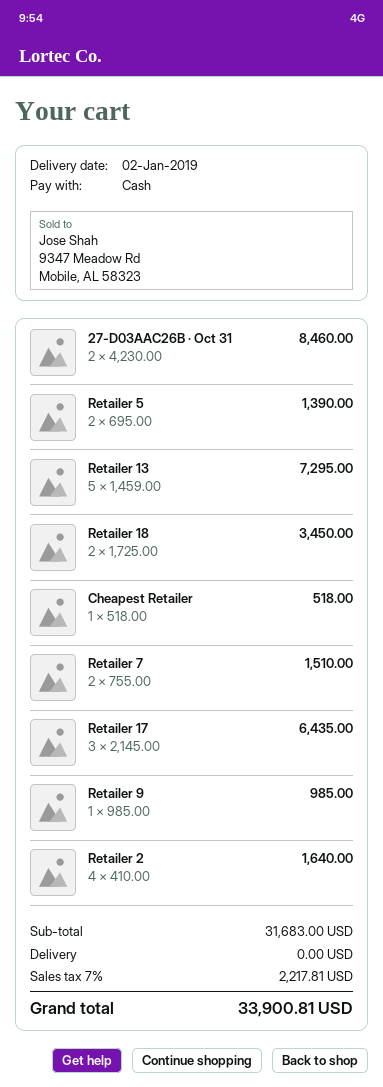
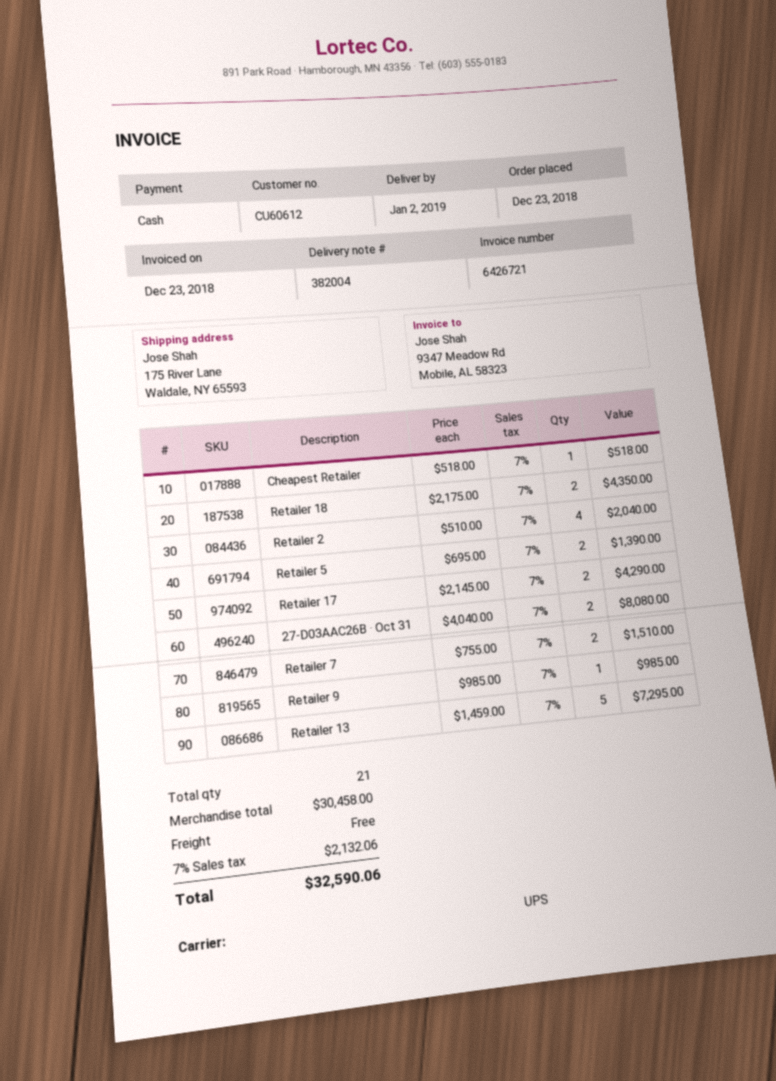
27-D03AAC26B · Oct 31: 2 x 4230.00 = 8460.00 -> 2 x 4040.00 = 8080.00
Retailer 18: 2 x 1725.00 = 3450.00 -> 2 x 2175.00 = 4350.00
Retailer 17: 3 x 2145.00 = 6435.00 -> 2 x 2145.00 = 4290.00
Retailer 2: 4 x 410.00 = 1640.00 -> 4 x 510.00 = 2040.00
subtotal: 31683.00 -> 30458.00
tax: 7% = 2217.81 -> 7% = 2132.06
total: 33900.81 -> 32590.06

